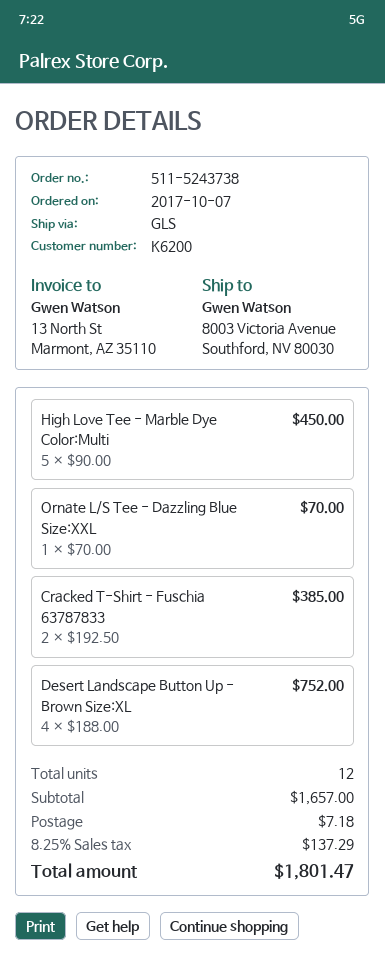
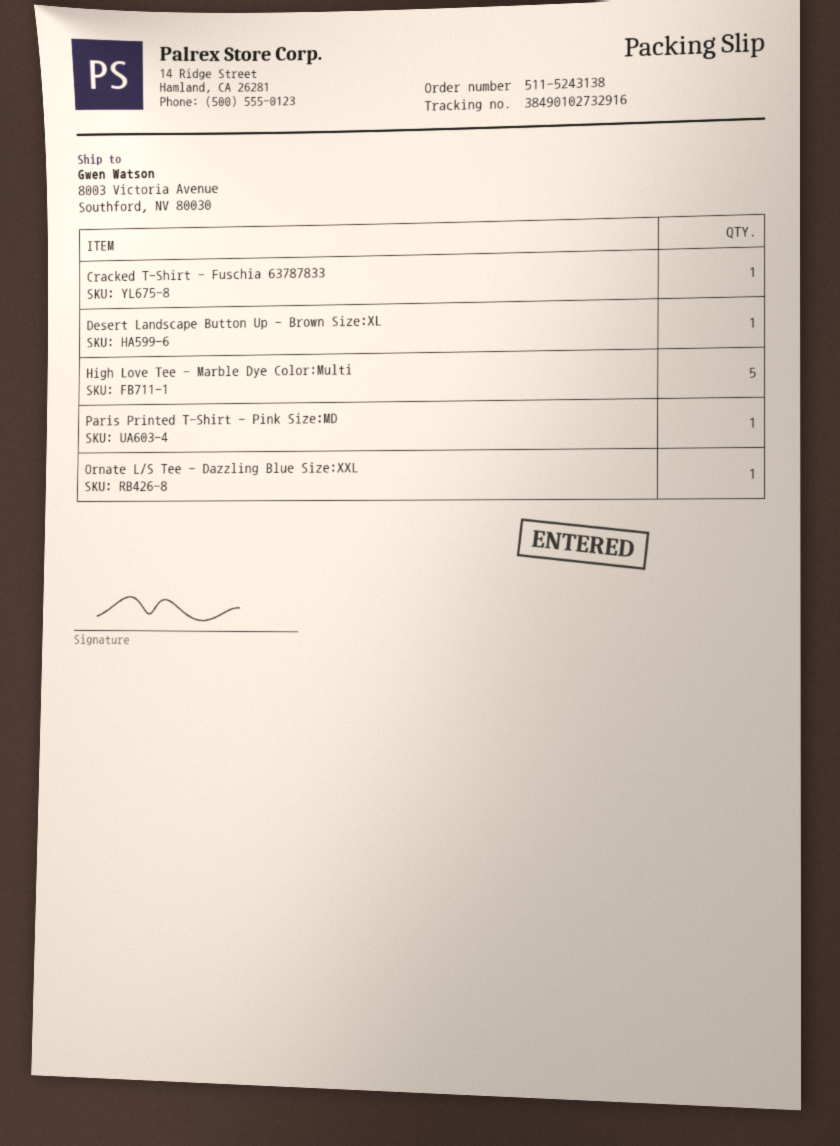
order number: 511-5243738 -> 511-5243138
Cracked T-Shirt - Fuschia 63787833: 2 -> 1
Desert Landscape Button Up - Brown Size:XL: 4 -> 1
Paris Printed T-Shirt - Pink Size:MD: none -> 1

